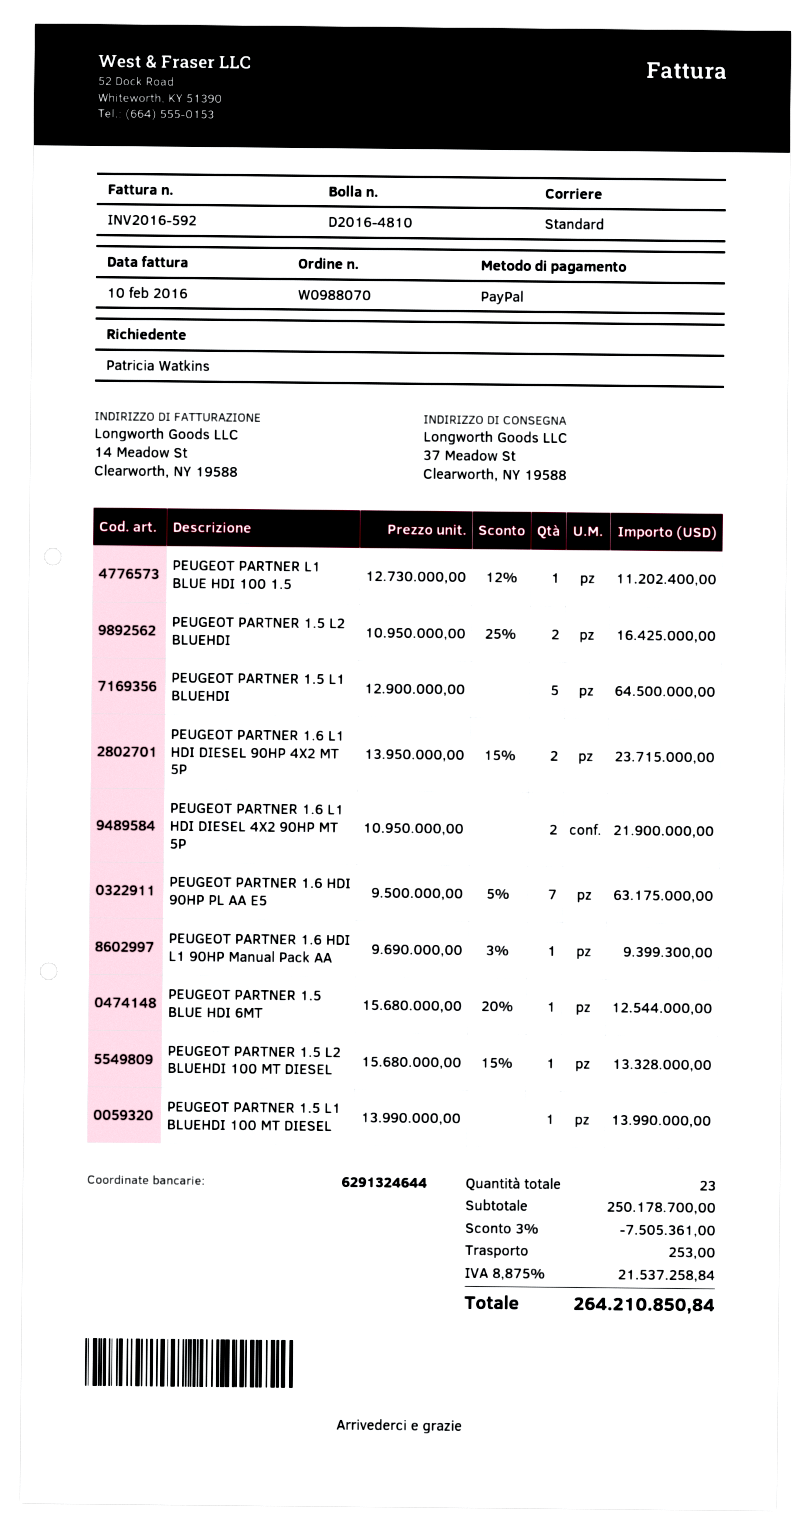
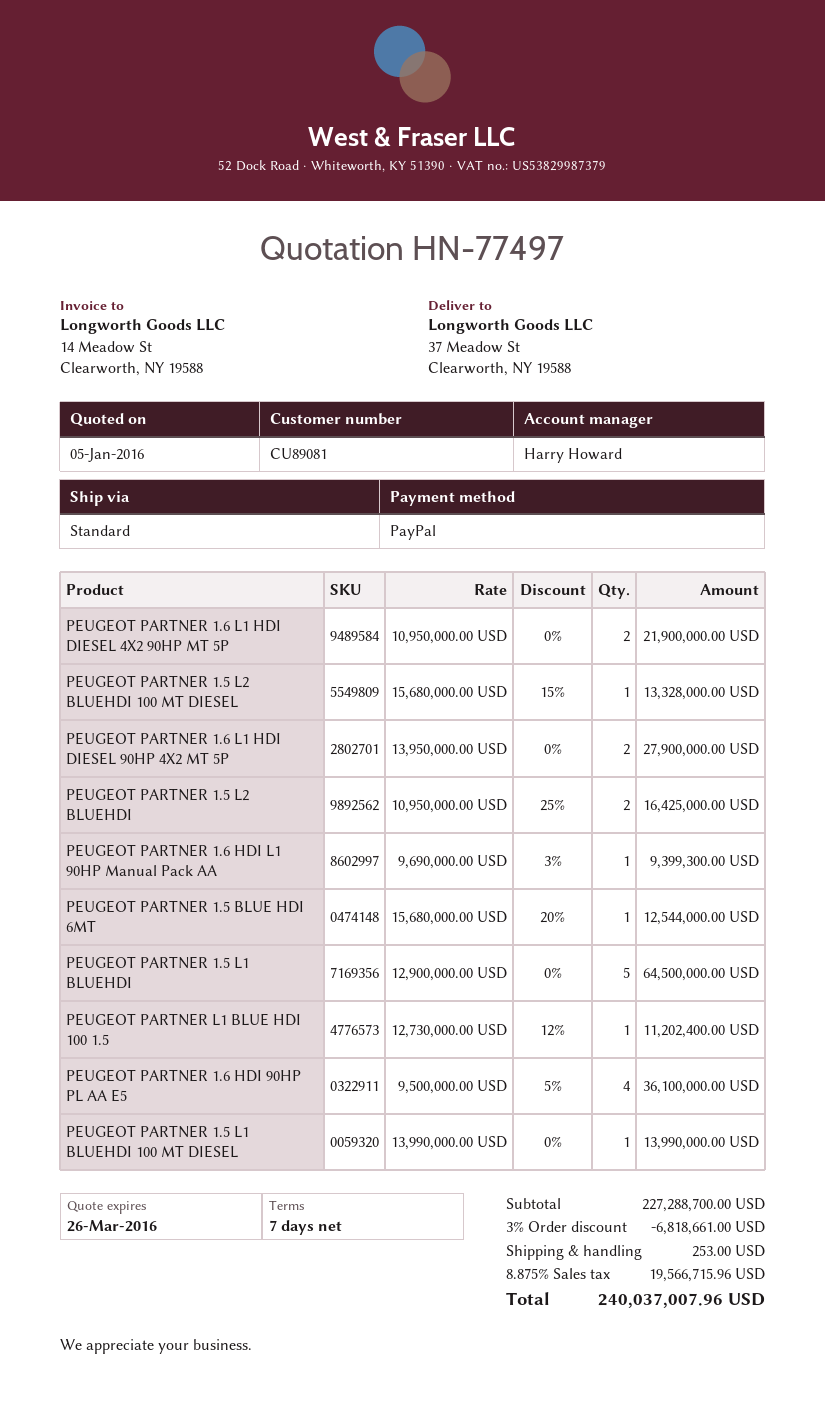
PEUGEOT PARTNER 1.6 L1 HDI DIESEL 90HP 4X2 MT 5P: 2 x 13950000.00 - 15% = 23715000.00 -> 2 x 13950000.00 = 27900000.00
PEUGEOT PARTNER 1.6 HDI 90HP PL AA E5: 7 x 9500000.00 - 5% = 63175000.00 -> 4 x 9500000.00 - 5% = 36100000.00
subtotal: 250178700.00 -> 227288700.00
discount: 3% = 7505361.00 -> 3% = 6818661.00
tax: 8.875% = 21537258.84 -> 8.875% = 19566715.96
total: 264210850.84 -> 240037007.96

